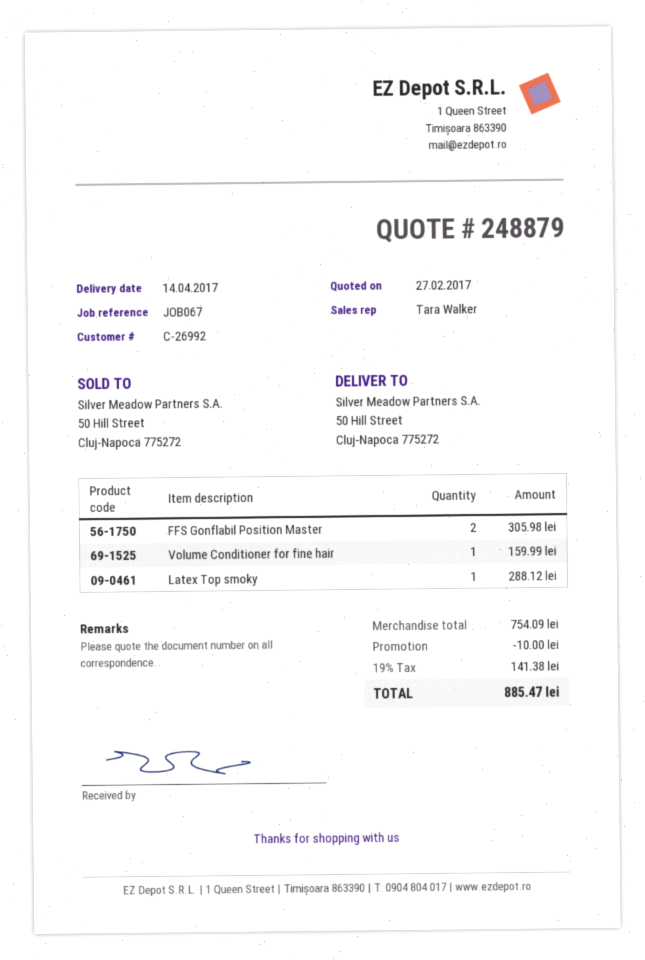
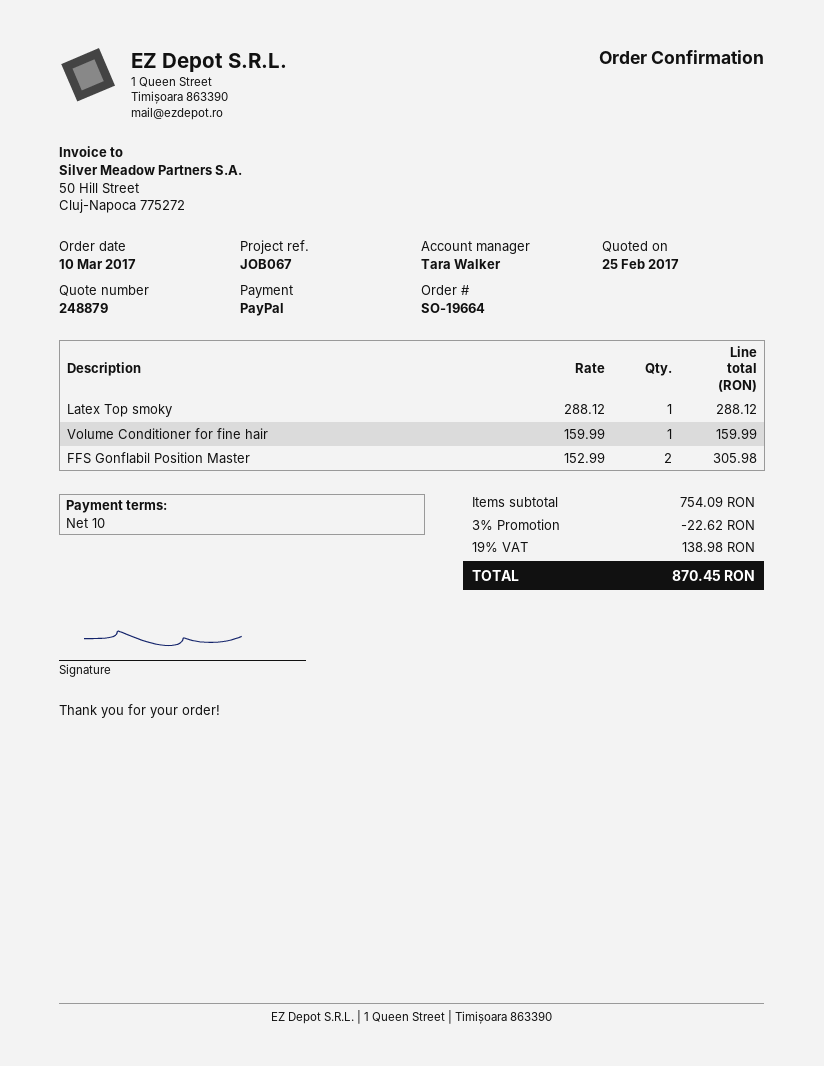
quote date: 2017-02-27 -> 2017-02-25
discount: 10.00 -> 22.62
tax: 19% = 141.38 -> 19% = 138.98
total: 885.47 -> 870.45

